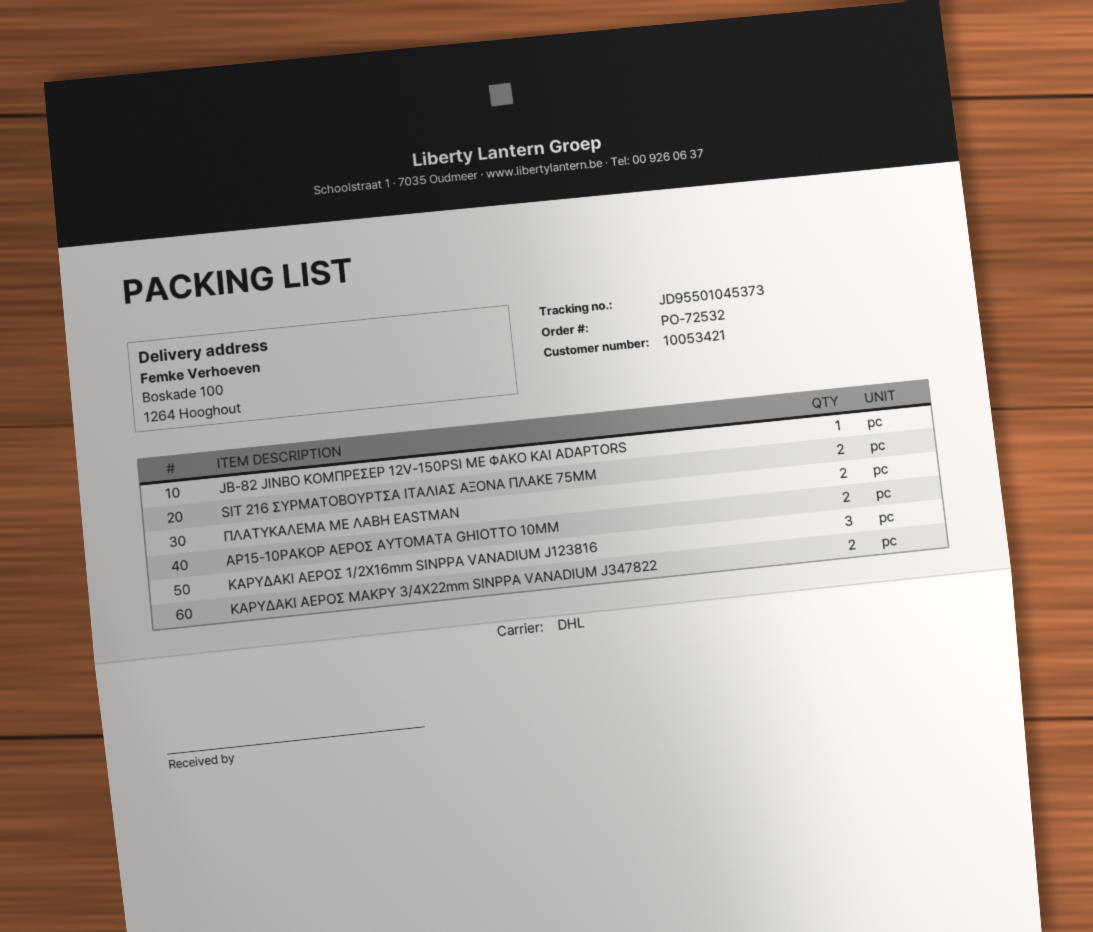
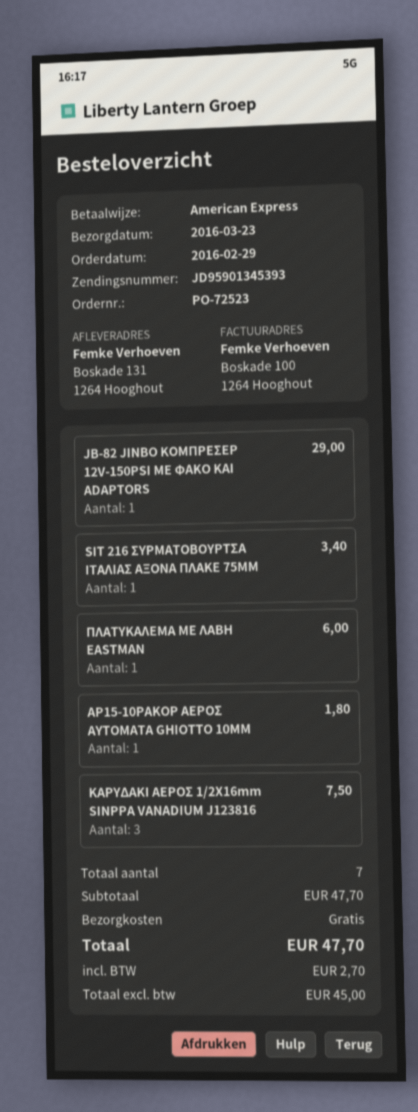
order number: PO-72532 -> PO-72523
tracking number: JD95501045373 -> JD95901345393
ship to: Boskade 100, 1264 Hooghout -> Boskade 131, 1264 Hooghout
SIT 216 ΣΥΡΜΑΤΟΒΟΥΡΤΣΑ ΙΤΑΛΙΑΣ ΑΞΟΝΑ ΠΛΑΚΕ 75ΜΜ: 2 -> 1
ΠΛΑΤΥΚΑΛΕΜΑ ΜΕ ΛΑΒΗ EASTMAN: 2 -> 1
AP15-10ΡΑΚΟΡ ΑΕΡΟΣ ΑΥΤΟΜΑΤΑ GHIOTTO 10MM: 2 -> 1
ΚΑΡΥΔΑΚΙ ΑΕΡΟΣ ΜΑΚΡΥ 3/4Χ22mm SINPPA VANADIUM J347822: 2 -> none

